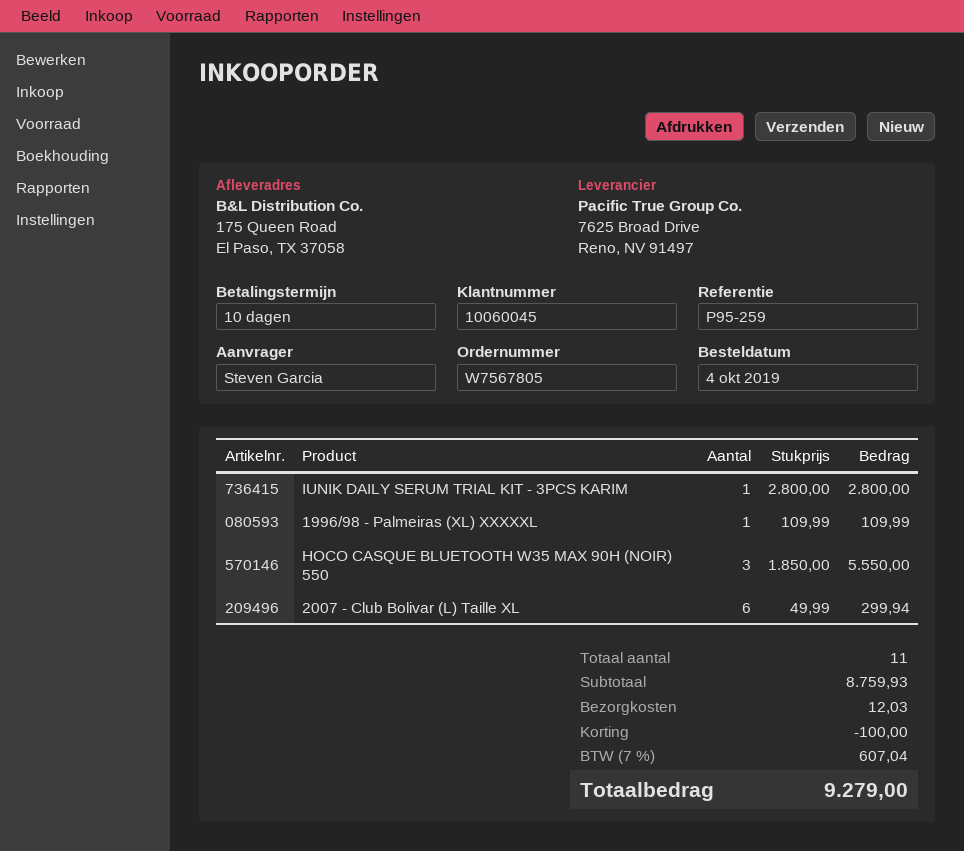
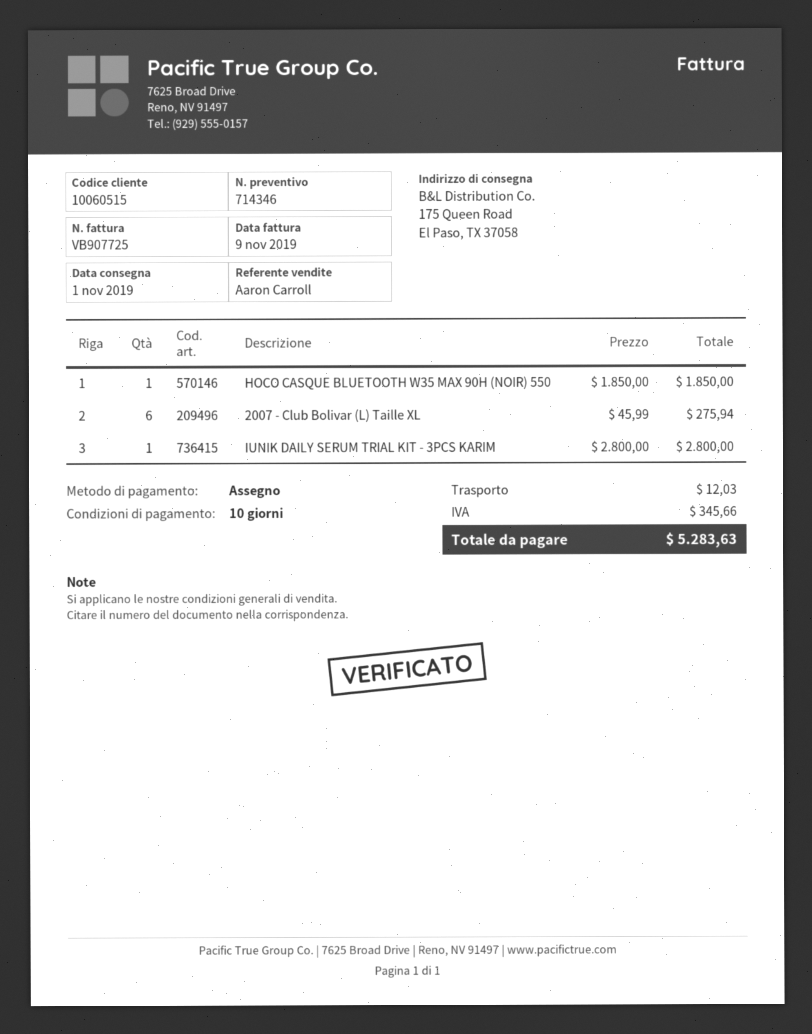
customer number: 10060045 -> 10060515
1996/98 - Palmeiras (XL) XXXXXL: 1 x 109.99 = 109.99 -> none
HOCO CASQUE BLUETOOTH W35 MAX 90H (NOIR) 550: 3 x 1850.00 = 5550.00 -> 1 x 1850.00 = 1850.00
2007 - Club Bolivar (L) Taille XL: 6 x 49.99 = 299.94 -> 6 x 45.99 = 275.94
discount: 100.00 -> none
tax: 607.04 -> 345.66
total: 9279.00 -> 5283.63

